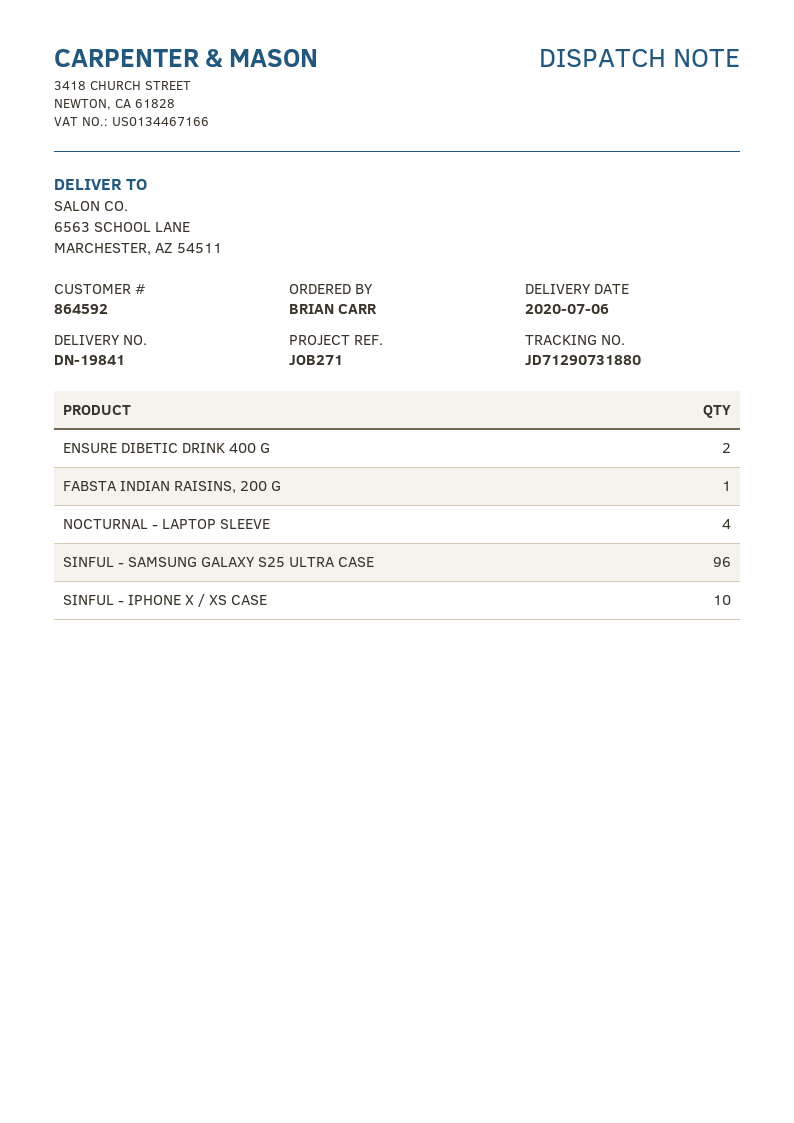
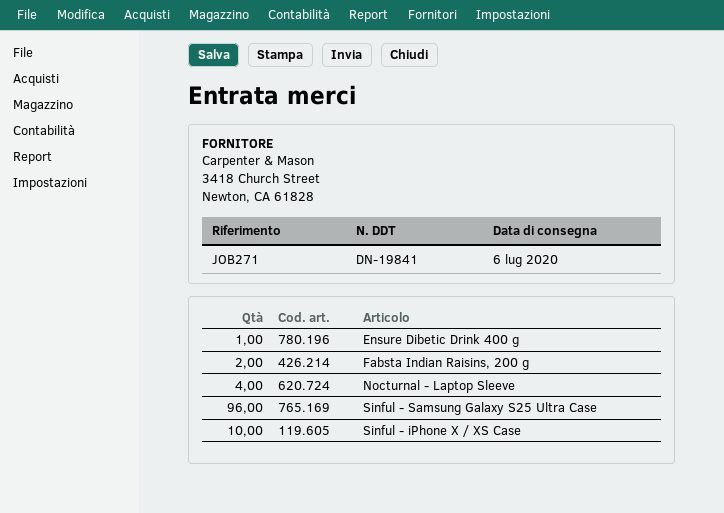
ENSURE DIBETIC DRINK 400 G: 2 -> 1
FABSTA INDIAN RAISINS, 200 G: 1 -> 2

